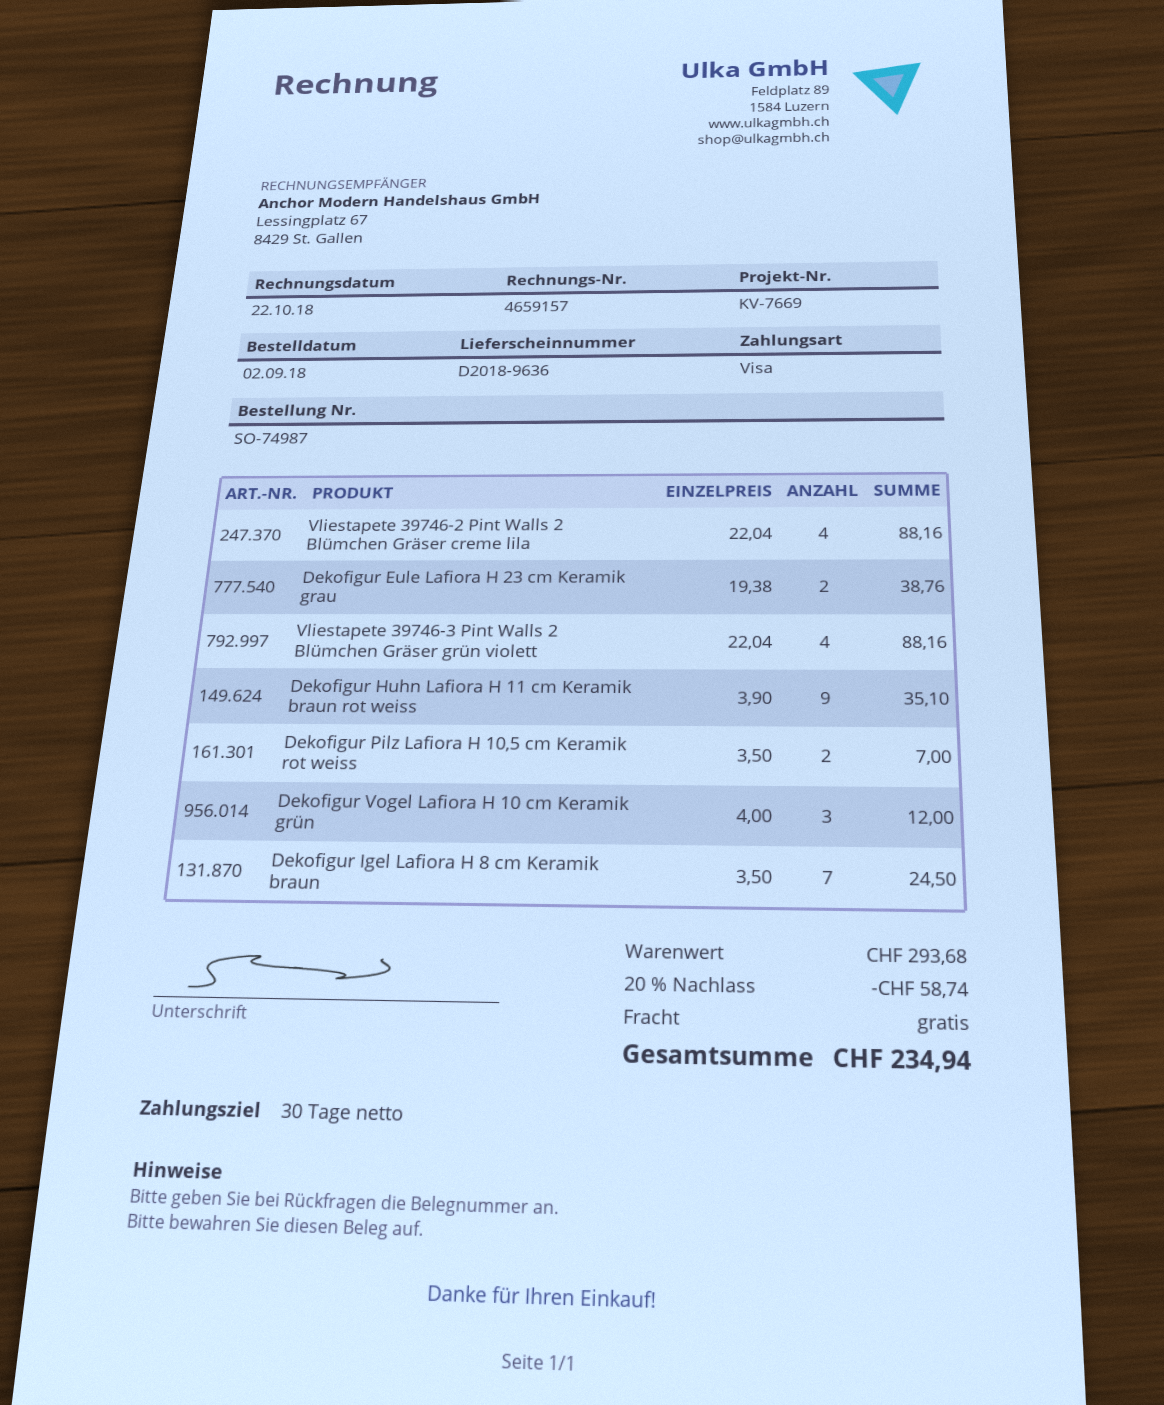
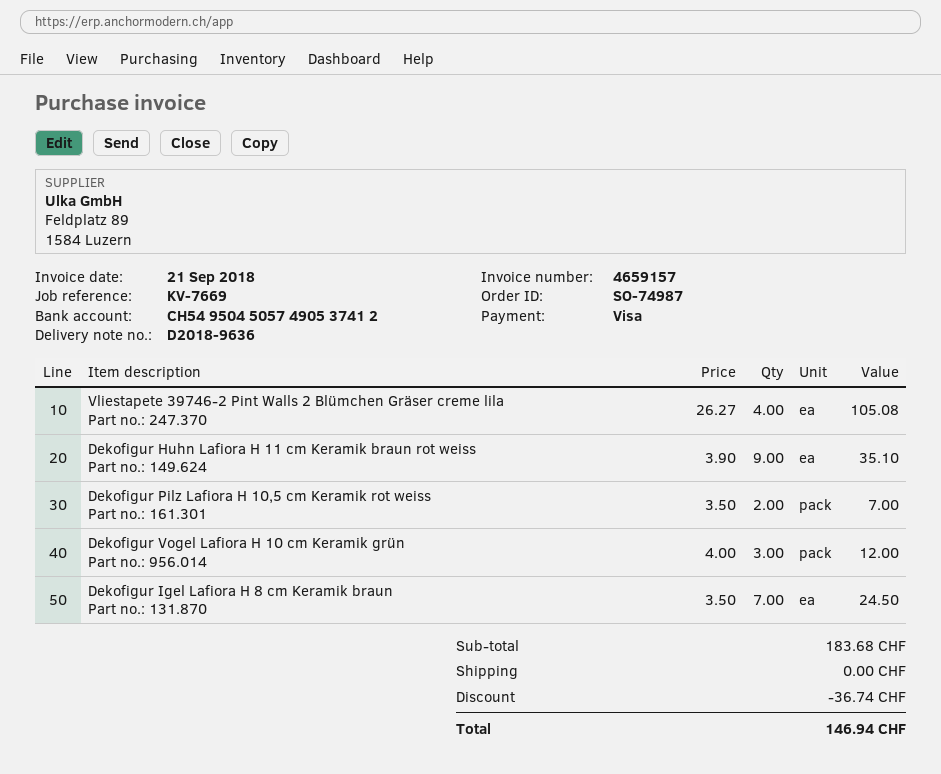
invoice date: 2018-10-22 -> 2018-09-21
Vliestapete 39746-2 Pint Walls 2 Blümchen Gräser creme lila: 4 x 22.04 = 88.16 -> 4 x 26.27 = 105.08
Dekofigur Eule Lafiora H 23 cm Keramik grau: 2 x 19.38 = 38.76 -> none
Vliestapete 39746-3 Pint Walls 2 Blümchen Gräser grün violett: 4 x 22.04 = 88.16 -> none
subtotal: 293.68 -> 183.68
discount: 58.74 -> 36.74
total: 234.94 -> 146.94

